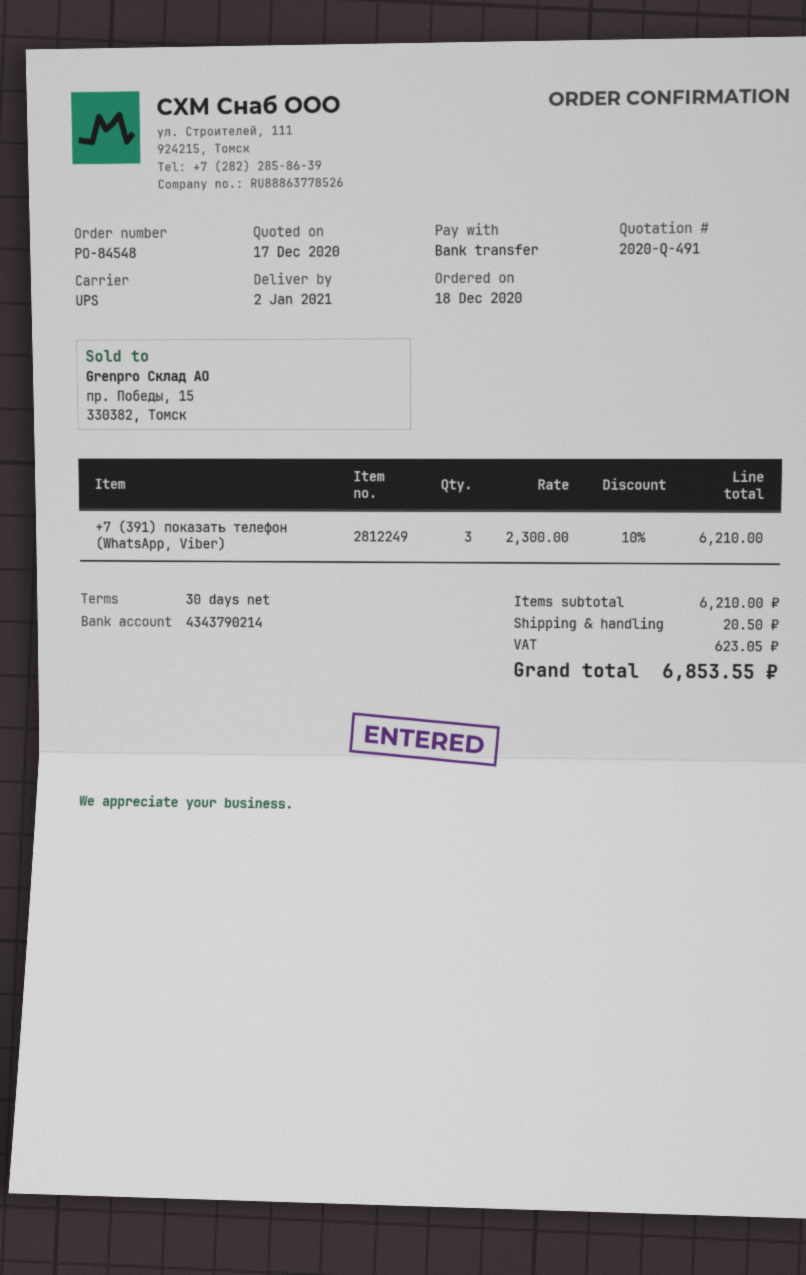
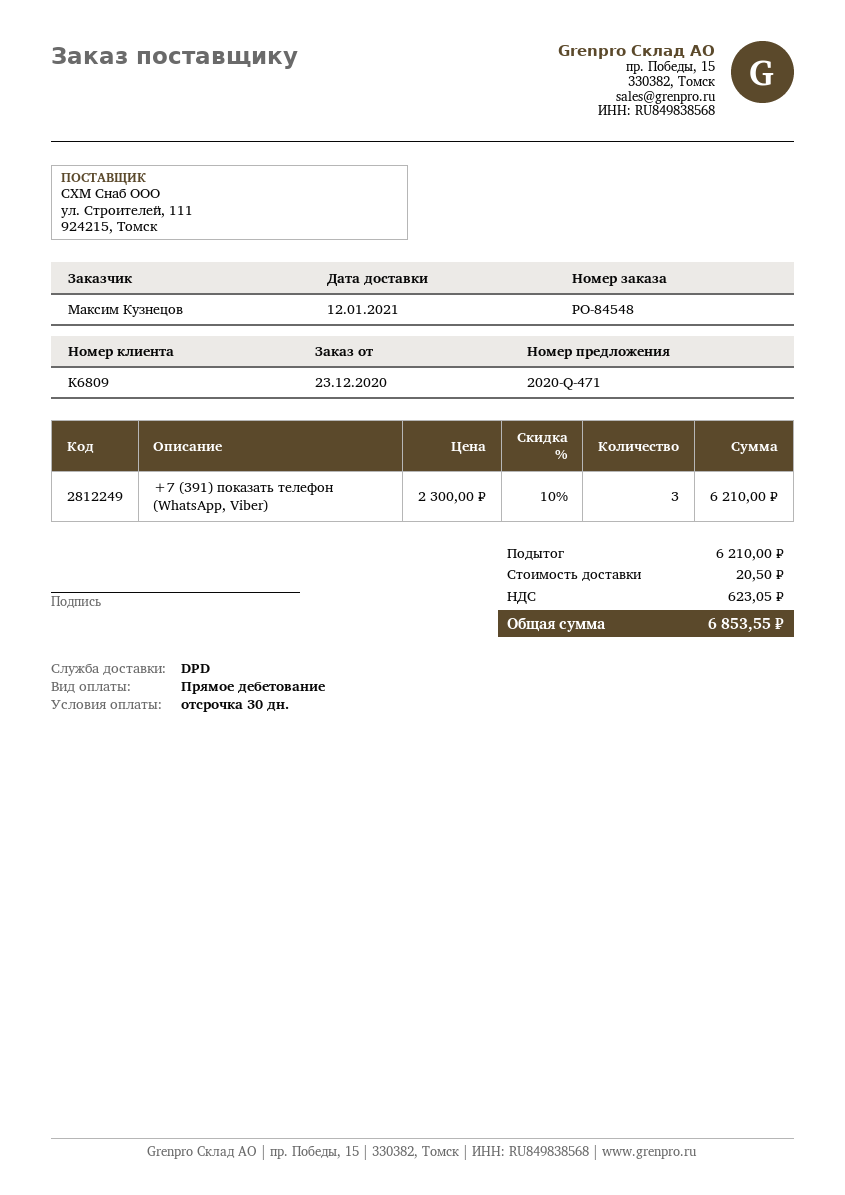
quote number: 2020-Q-491 -> 2020-Q-471
order date: 2020-12-18 -> 2020-12-23
delivery date: 2021-01-02 -> 2021-01-12
payment method: bank transfer -> direct debit
shipping method: UPS -> DPD

